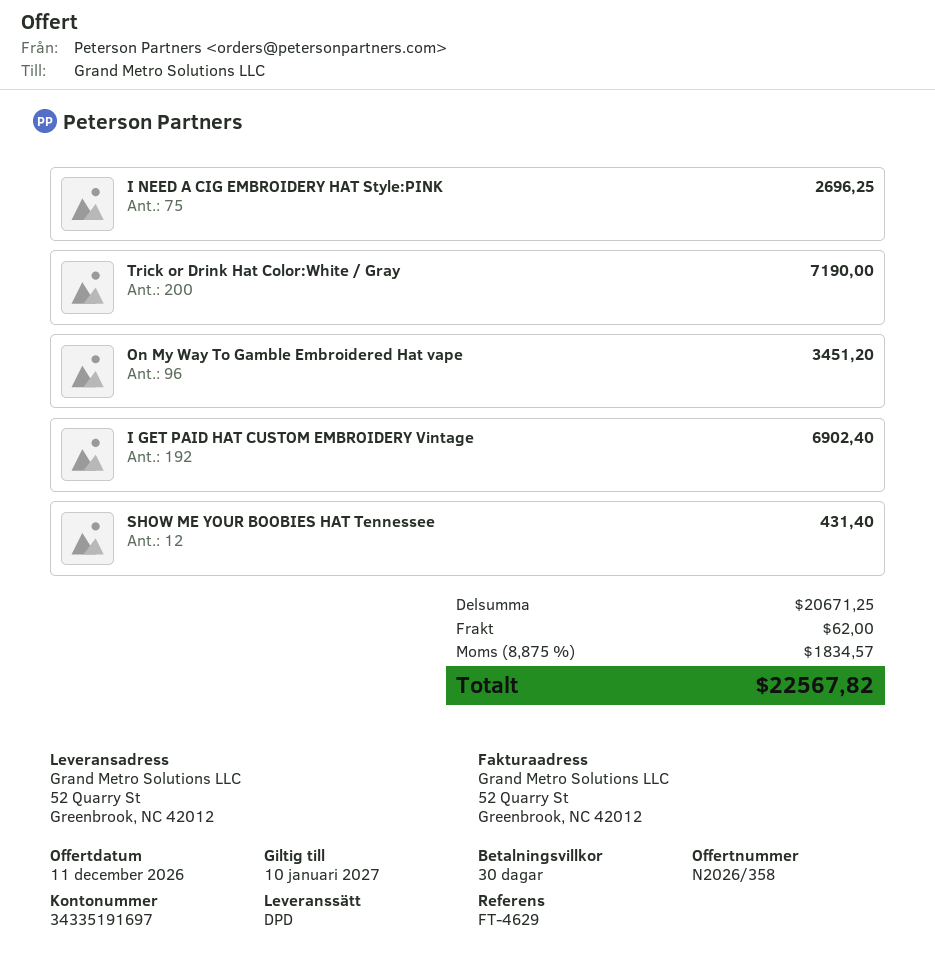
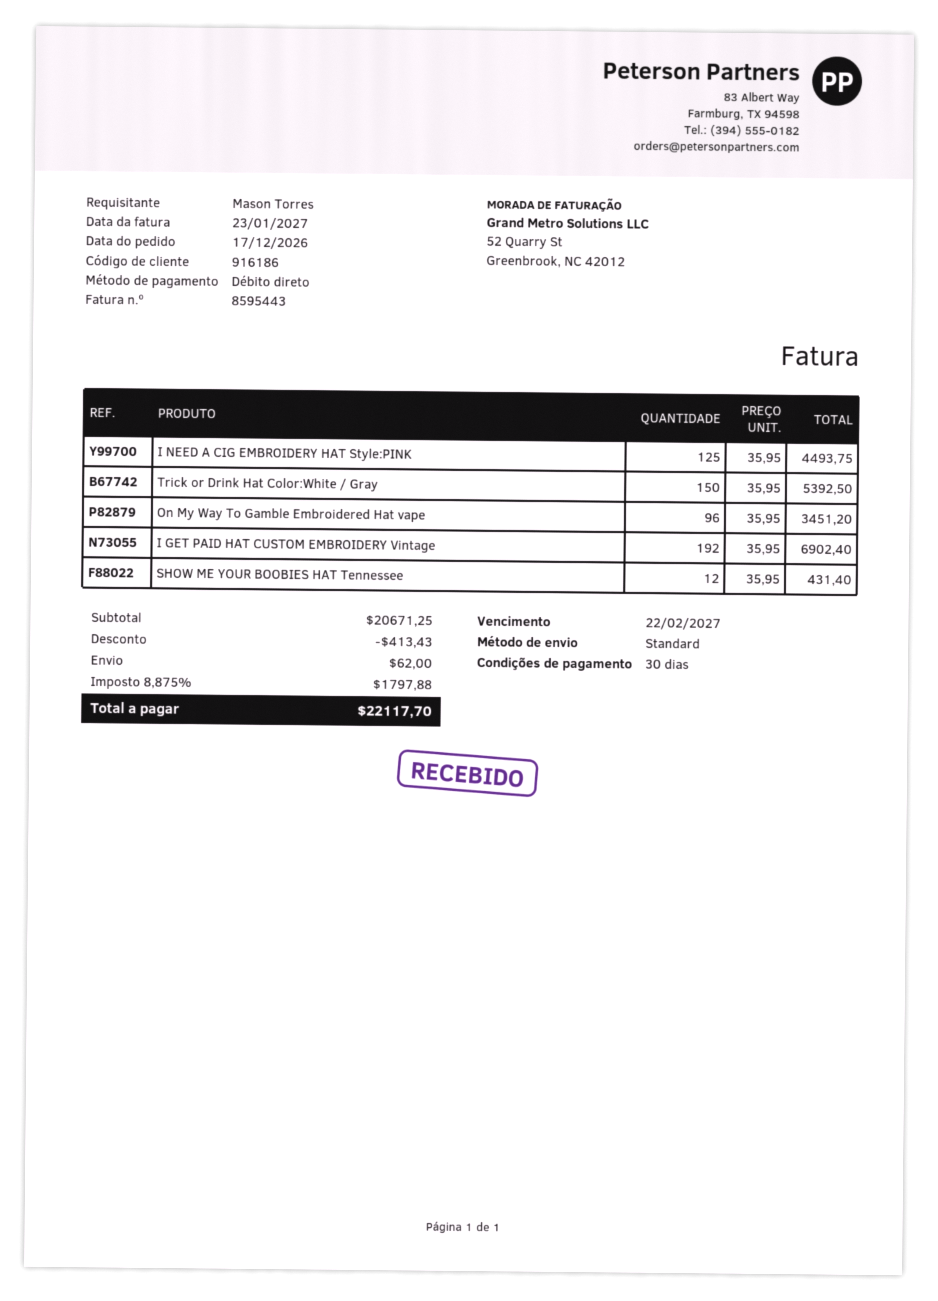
shipping method: DPD -> standard
I NEED A CIG EMBROIDERY HAT Style:PINK: 75 for 2696.25 -> 125 for 4493.75
Trick or Drink Hat Color:White / Gray: 200 for 7190.00 -> 150 for 5392.50
discount: none -> 413.43
tax: 8.875% = 1834.57 -> 8.875% = 1797.88
total: 22567.82 -> 22117.70

